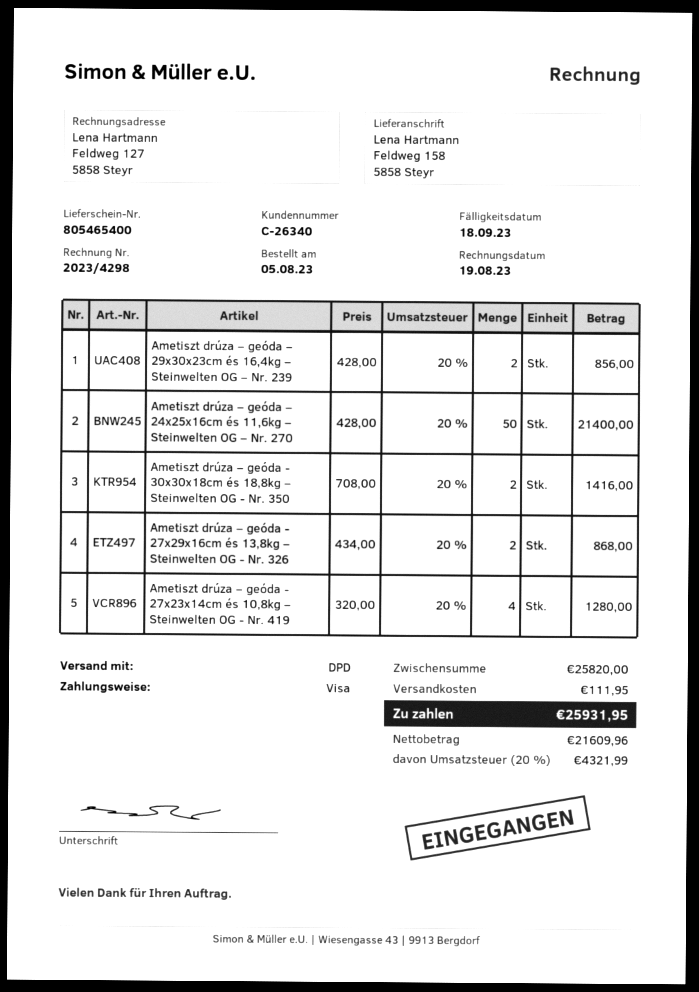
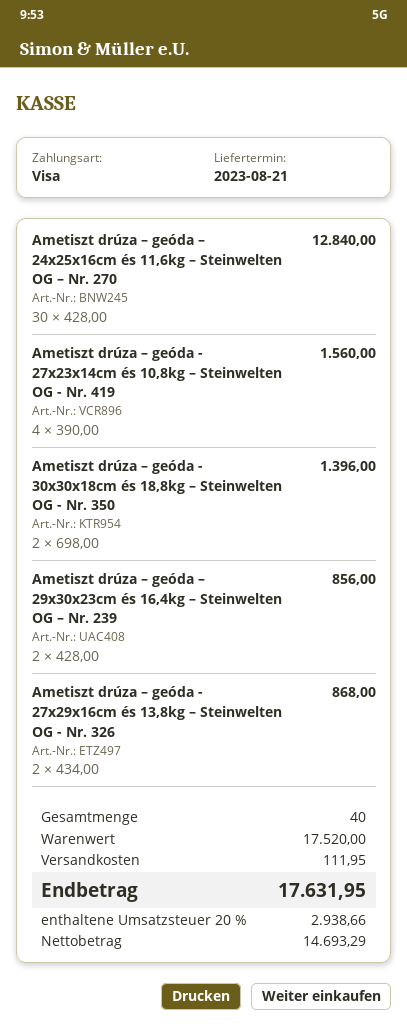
Ametiszt drúza – geóda – 24x25x16cm és 11,6kg – Steinwelten OG – Nr. 270: 50 x 428.00 = 21400.00 -> 30 x 428.00 = 12840.00
Ametiszt drúza – geóda - 30x30x18cm és 18,8kg – Steinwelten OG - Nr. 350: 2 x 708.00 = 1416.00 -> 2 x 698.00 = 1396.00
Ametiszt drúza – geóda - 27x23x14cm és 10,8kg – Steinwelten OG - Nr. 419: 4 x 320.00 = 1280.00 -> 4 x 390.00 = 1560.00
subtotal: 25820.00 -> 17520.00
net: 21609.96 -> 14693.29
tax: 20% = 4321.99 -> 20% = 2938.66
total: 25931.95 -> 17631.95

